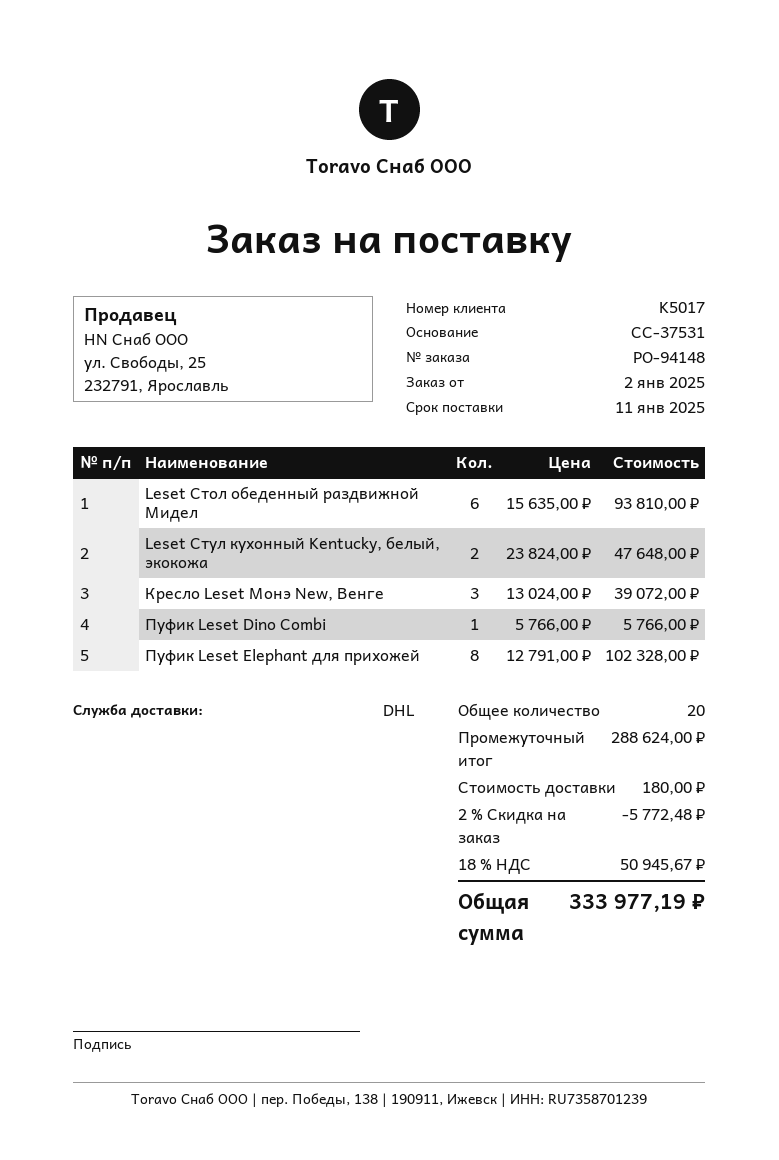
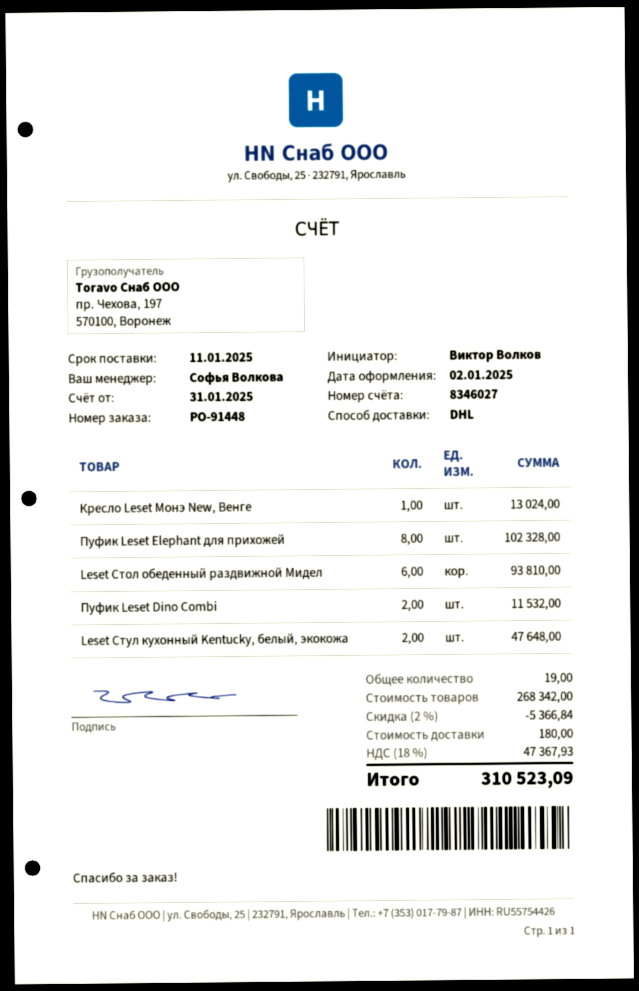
order number: PO-94148 -> PO-91448
Кресло Leset Монэ New, Венге: 3 for 39072.00 -> 1 for 13024.00
Пуфик Leset Dino Combi: 1 for 5766.00 -> 2 for 11532.00
total quantity: 20 -> 19
subtotal: 288624.00 -> 268342.00
discount: 2% = 5772.48 -> 2% = 5366.84
tax: 18% = 50945.67 -> 18% = 47367.93
total: 333977.19 -> 310523.09

